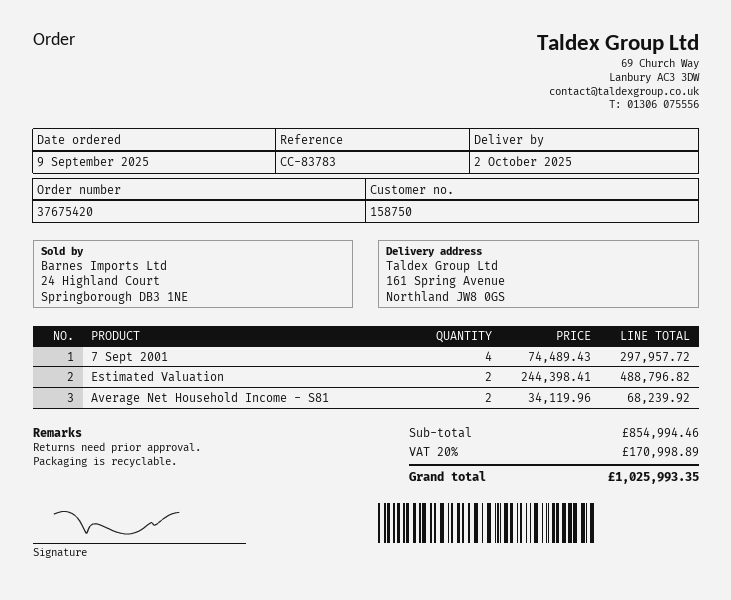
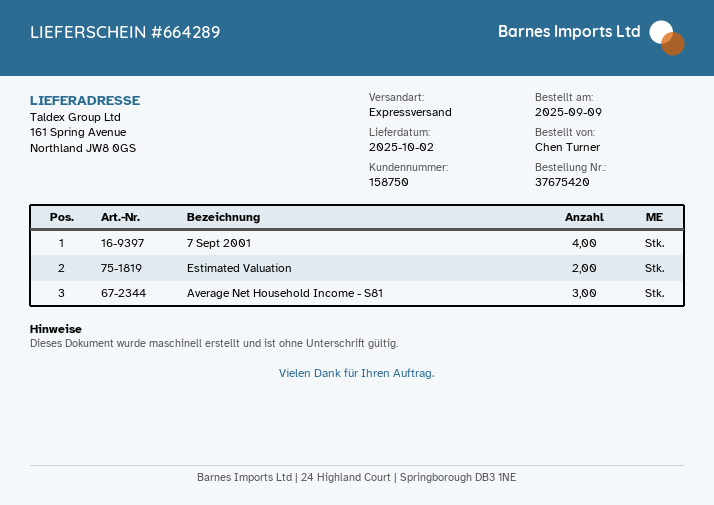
Average Net Household Income - S81: 2 -> 3

